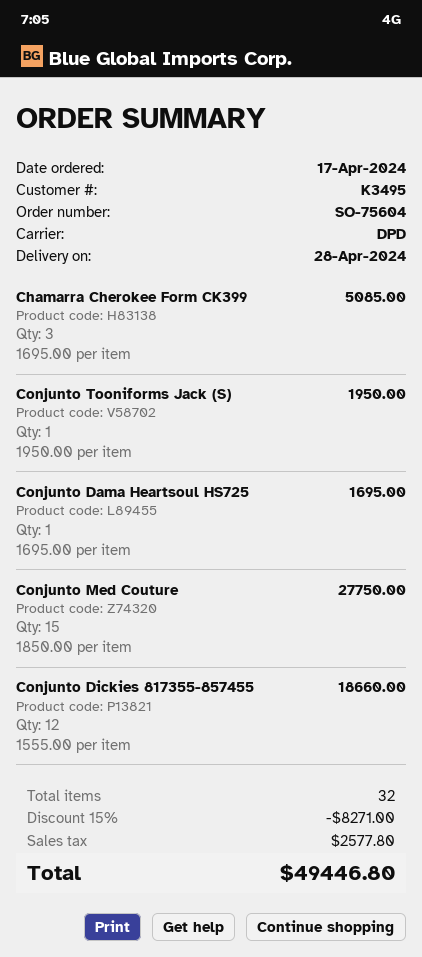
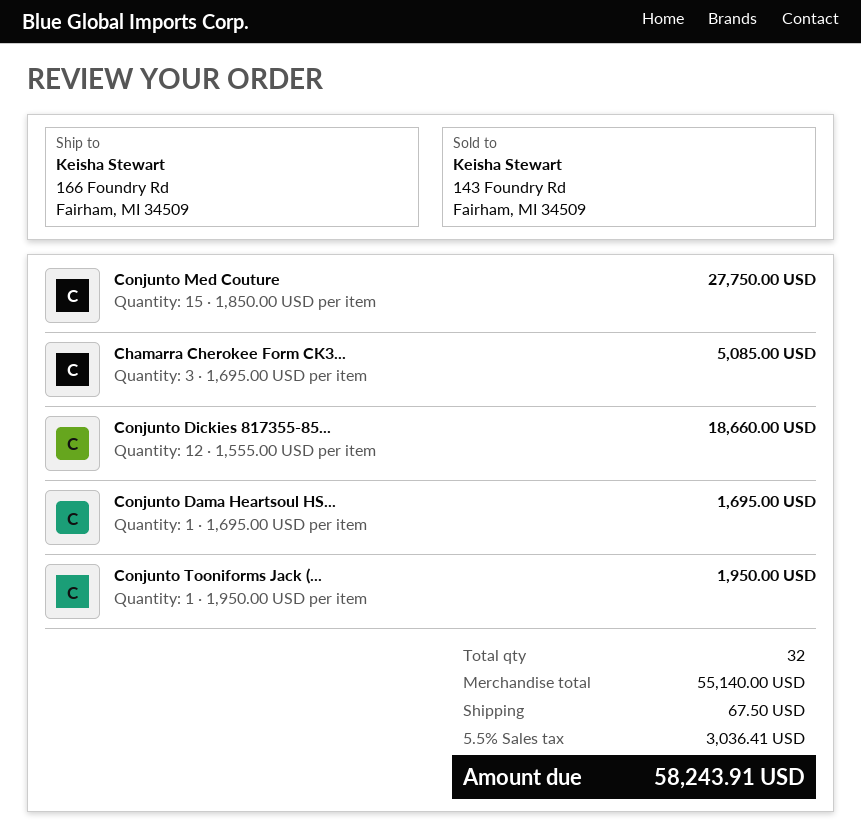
discount: 15% = 8271.00 -> none
shipping: none -> 67.50
tax: 2577.80 -> 3036.41
total: 49446.80 -> 58243.91

